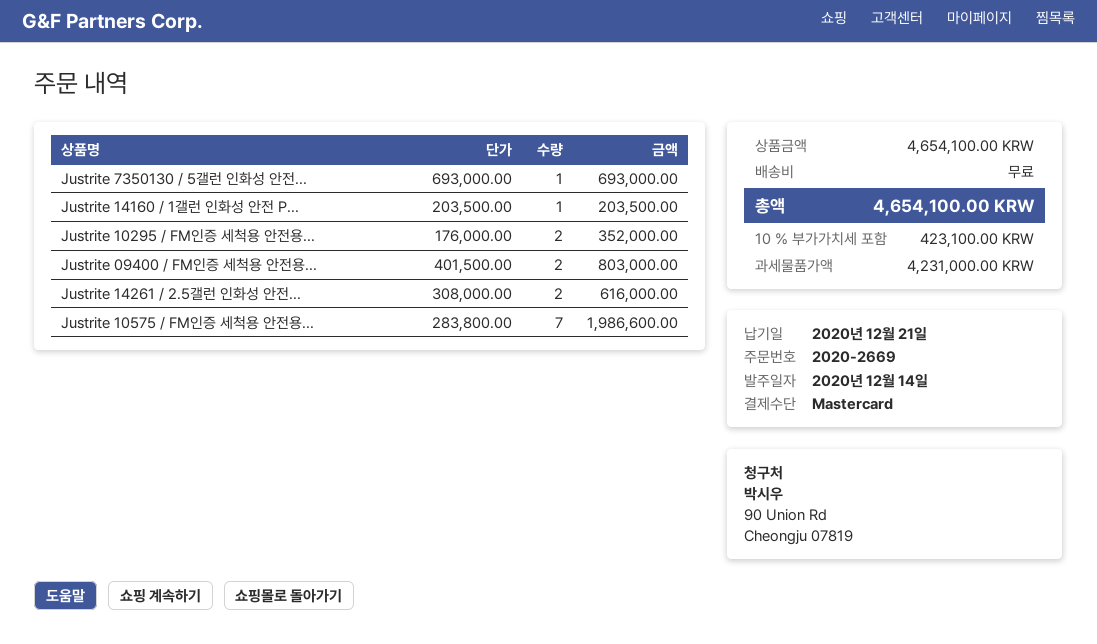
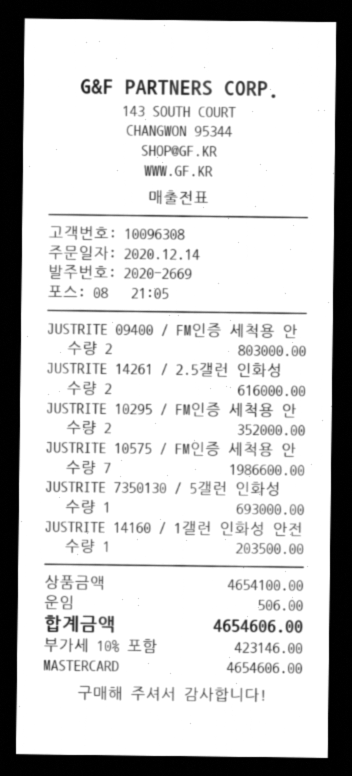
shipping: 0.00 -> 506.00
tax: 10% = 423100.00 -> 10% = 423146.00
total: 4654100.00 -> 4654606.00

